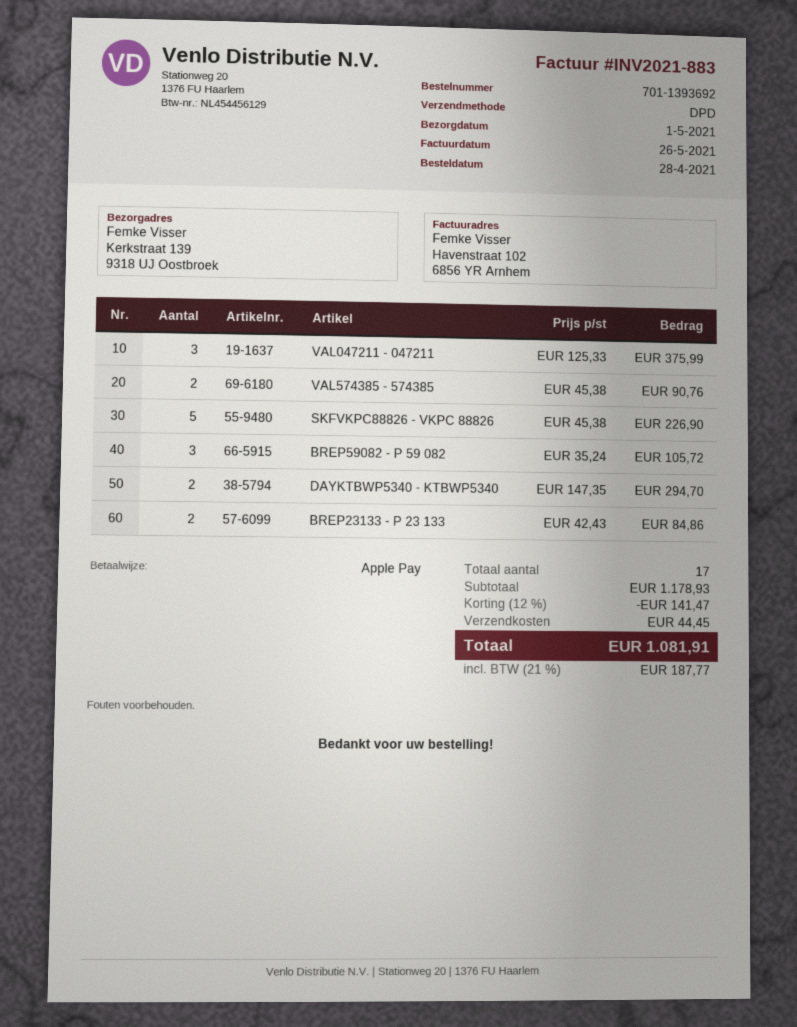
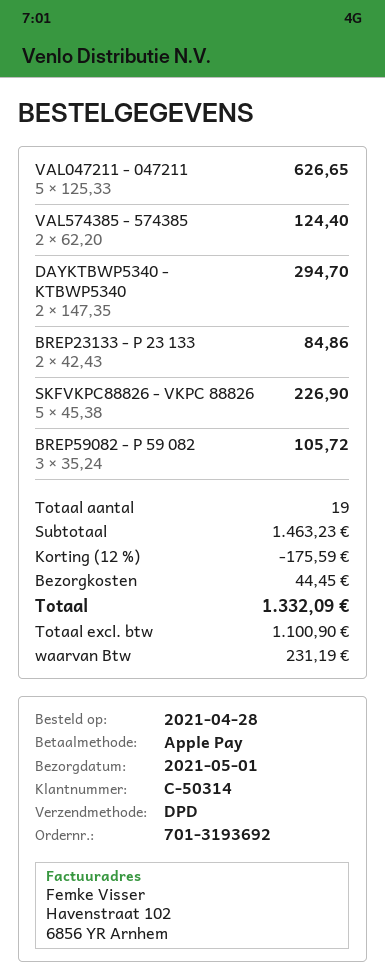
order number: 701-1393692 -> 701-3193692
VAL047211 - 047211: 3 x 125.33 = 375.99 -> 5 x 125.33 = 626.65
VAL574385 - 574385: 2 x 45.38 = 90.76 -> 2 x 62.20 = 124.40
total quantity: 17 -> 19
subtotal: 1178.93 -> 1463.23
discount: 12% = 141.47 -> 12% = 175.59
tax: 187.77 -> 231.19
total: 1081.91 -> 1332.09

